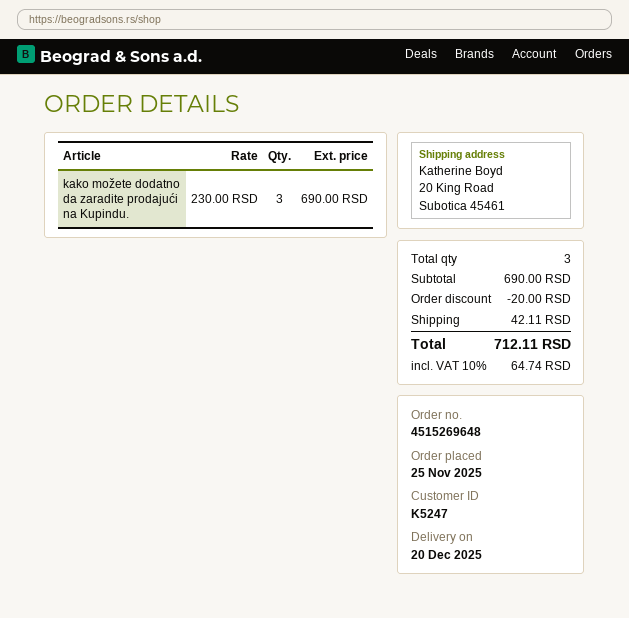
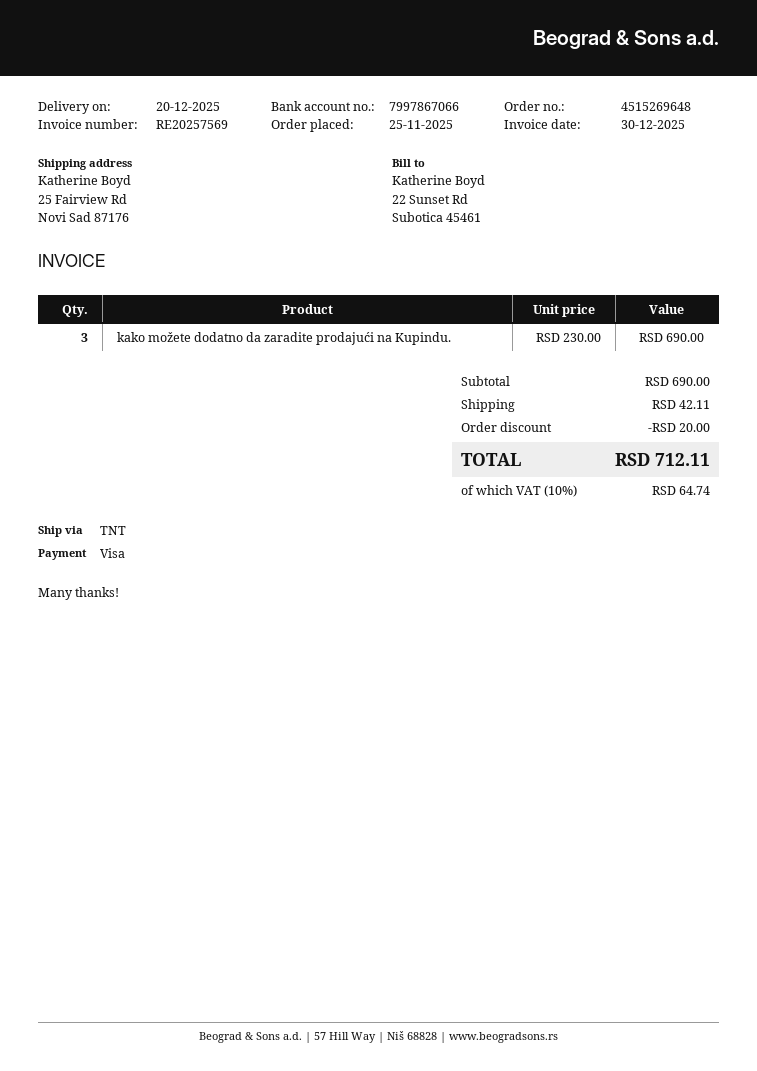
ship to: 20 King Road, Subotica 45461 -> 25 Fairview Rd, Novi Sad 87176

